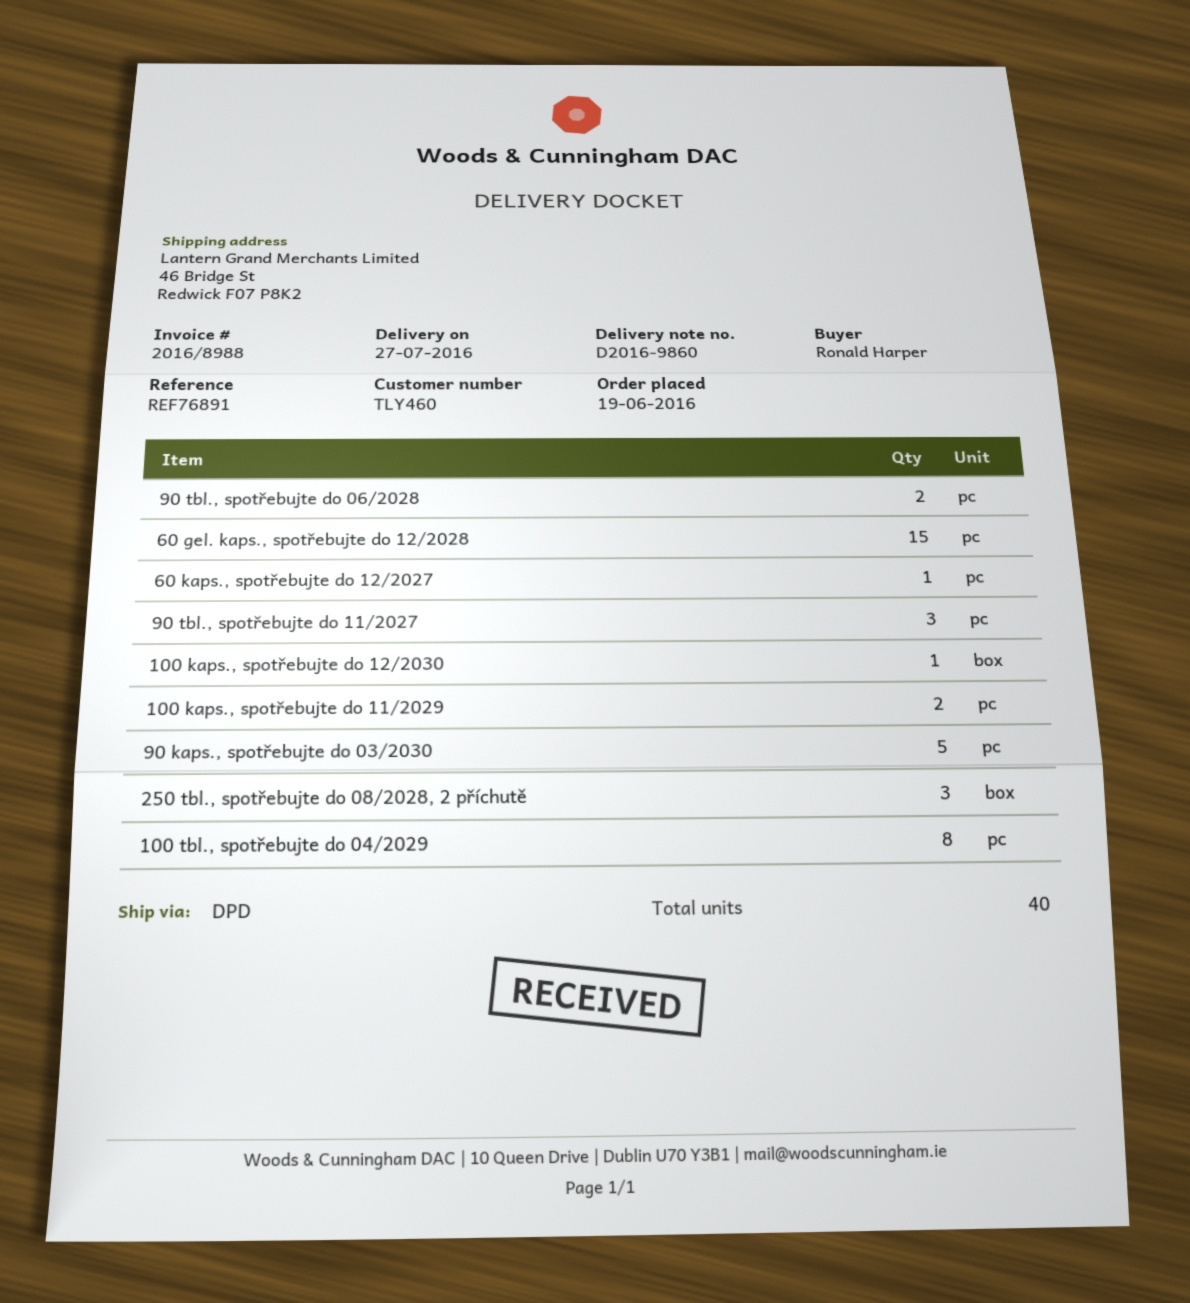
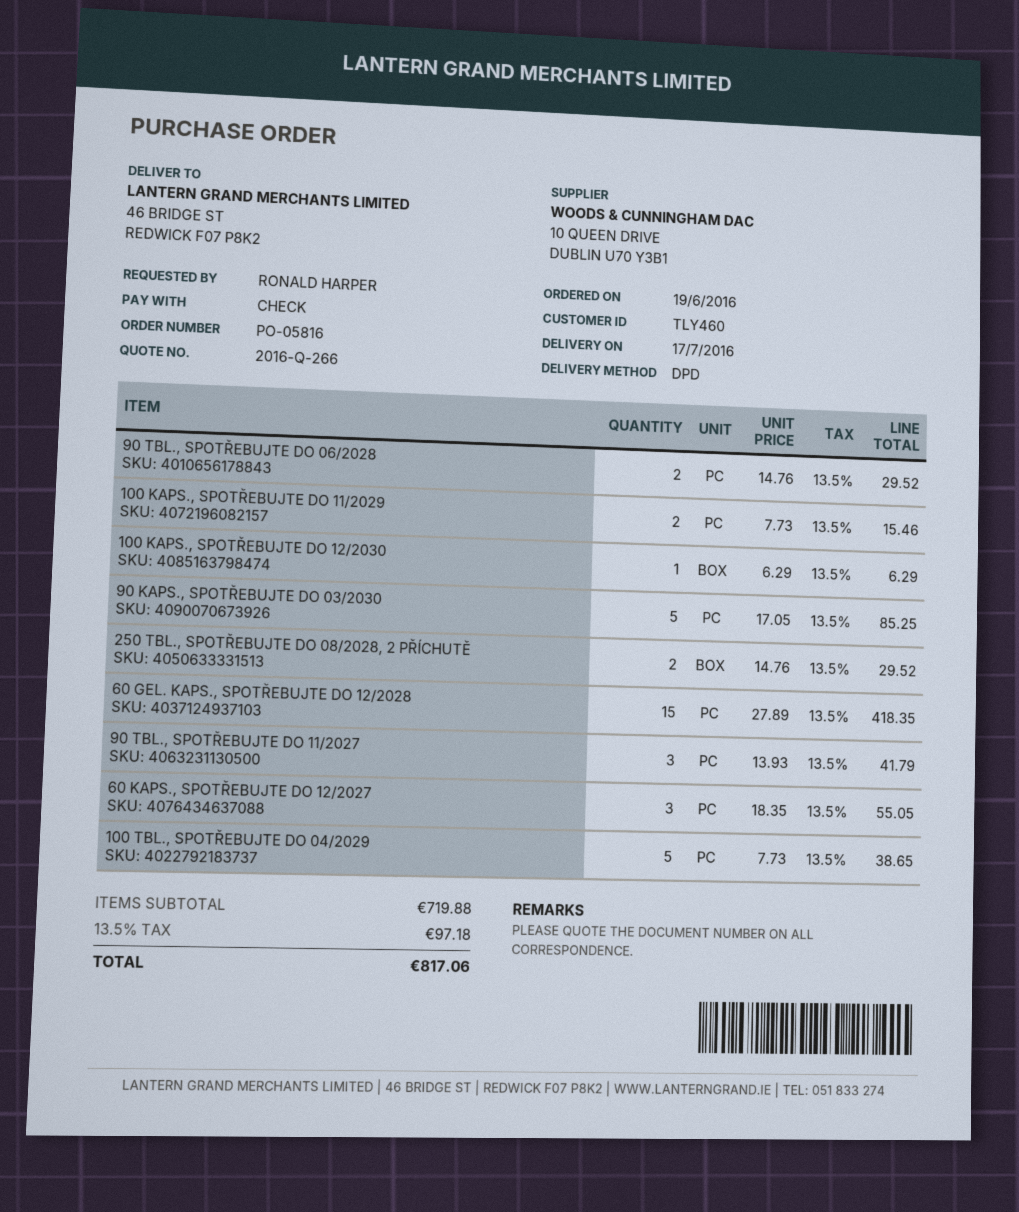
delivery date: 2016-07-27 -> 2016-07-17
60 kaps., spotřebujte do 12/2027: 1 -> 3
250 tbl., spotřebujte do 08/2028, 2 příchutě: 3 -> 2
100 tbl., spotřebujte do 04/2029: 8 -> 5

